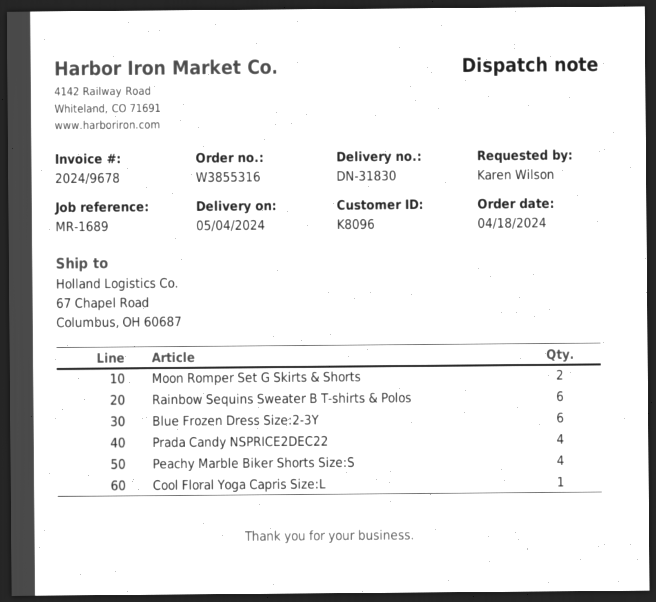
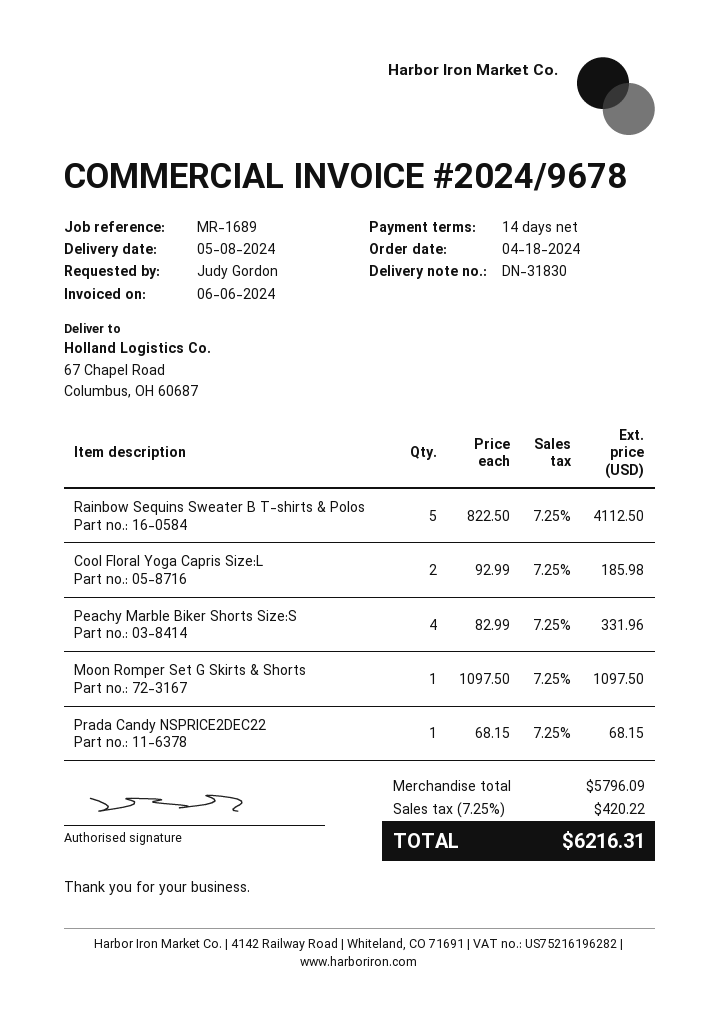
delivery date: 2024-05-04 -> 2024-05-08
ordered by: Karen Wilson -> Judy Gordon
Moon Romper Set G Skirts & Shorts: 2 -> 1
Rainbow Sequins Sweater B T-shirts & Polos: 6 -> 5
Blue Frozen Dress Size:2-3Y: 6 -> none
Prada Candy NSPRICE2DEC22: 4 -> 1
Cool Floral Yoga Capris Size:L: 1 -> 2

